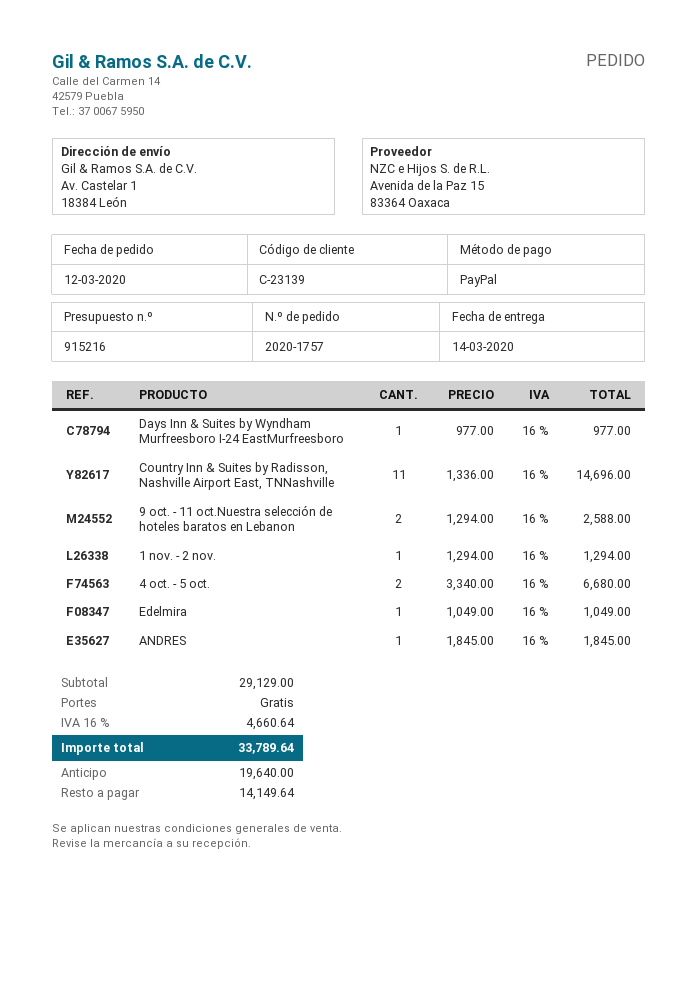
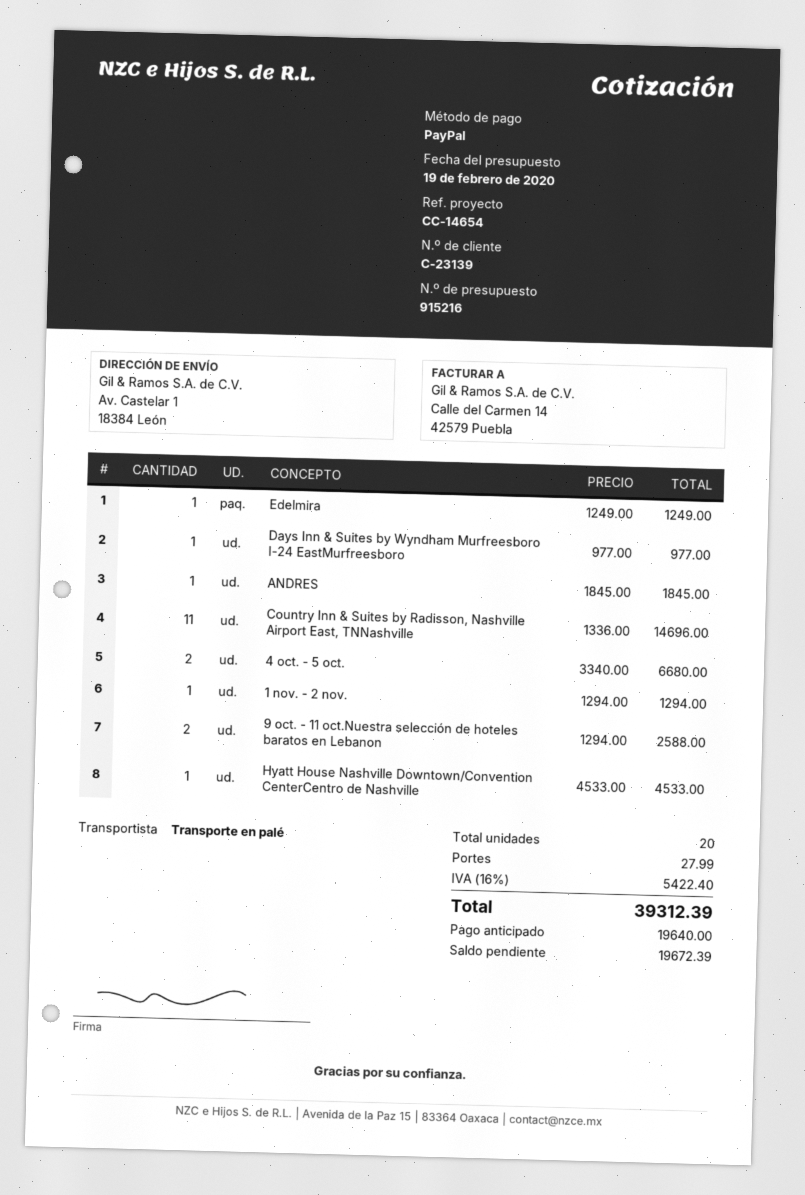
Edelmira: 1 x 1049.00 = 1049.00 -> 1 x 1249.00 = 1249.00
Hyatt House Nashville Downtown/Convention CenterCentro de Nashville: none -> 1 x 4533.00 = 4533.00
shipping: 0.00 -> 27.99
tax: 16% = 4660.64 -> 16% = 5422.40
total: 33789.64 -> 39312.39
balance: 14149.64 -> 19672.39

